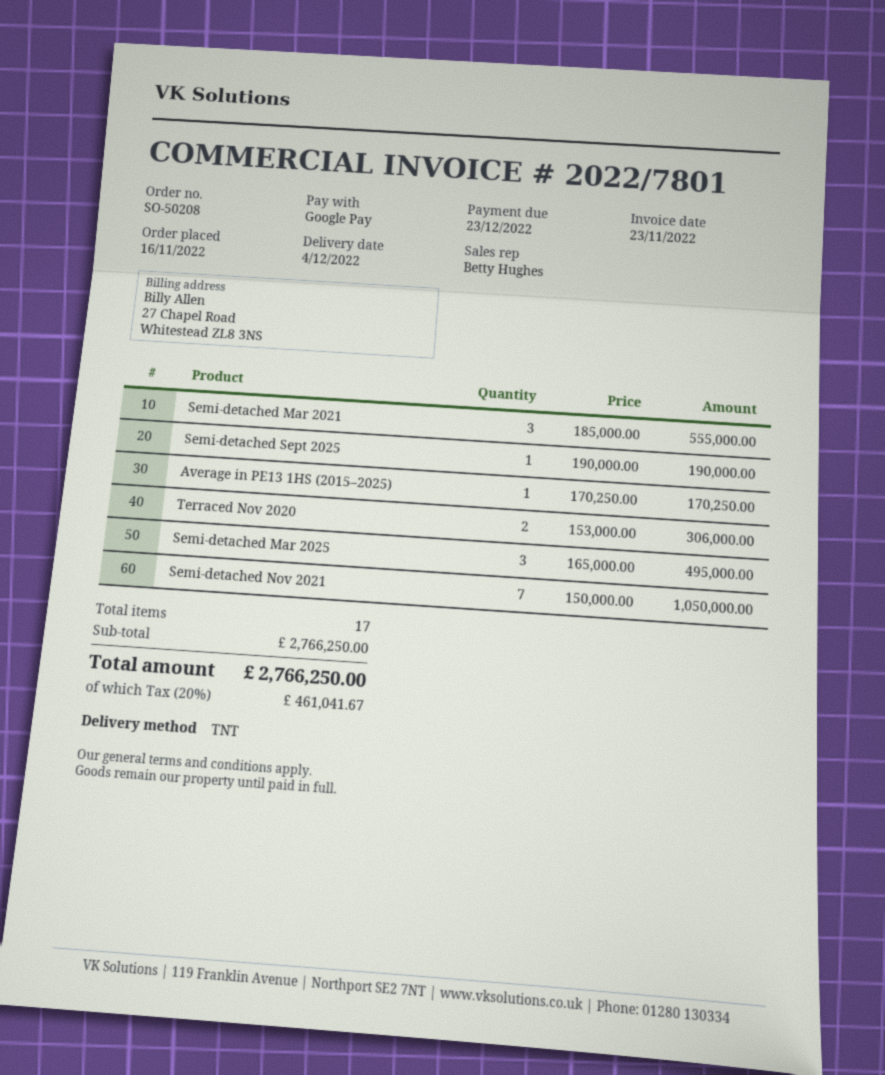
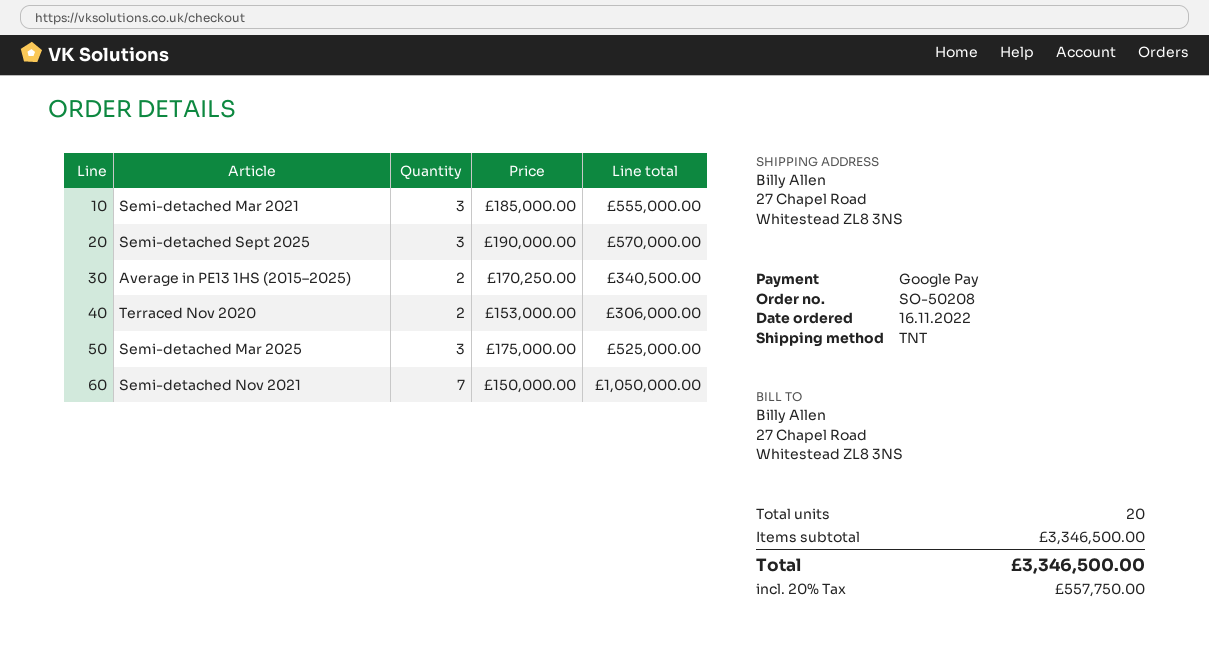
Semi-detached Sept 2025: 1 x 190000.00 = 190000.00 -> 3 x 190000.00 = 570000.00
Average in PE13 1HS (2015–2025): 1 x 170250.00 = 170250.00 -> 2 x 170250.00 = 340500.00
Semi-detached Mar 2025: 3 x 165000.00 = 495000.00 -> 3 x 175000.00 = 525000.00
total quantity: 17 -> 20
subtotal: 2766250.00 -> 3346500.00
tax: 20% = 461041.67 -> 20% = 557750.00
total: 2766250.00 -> 3346500.00

